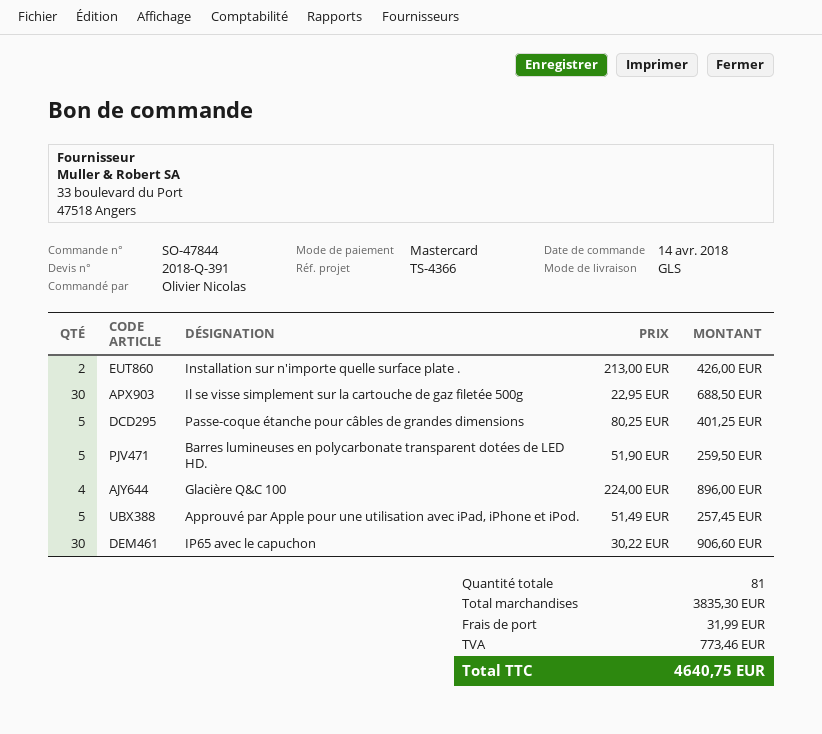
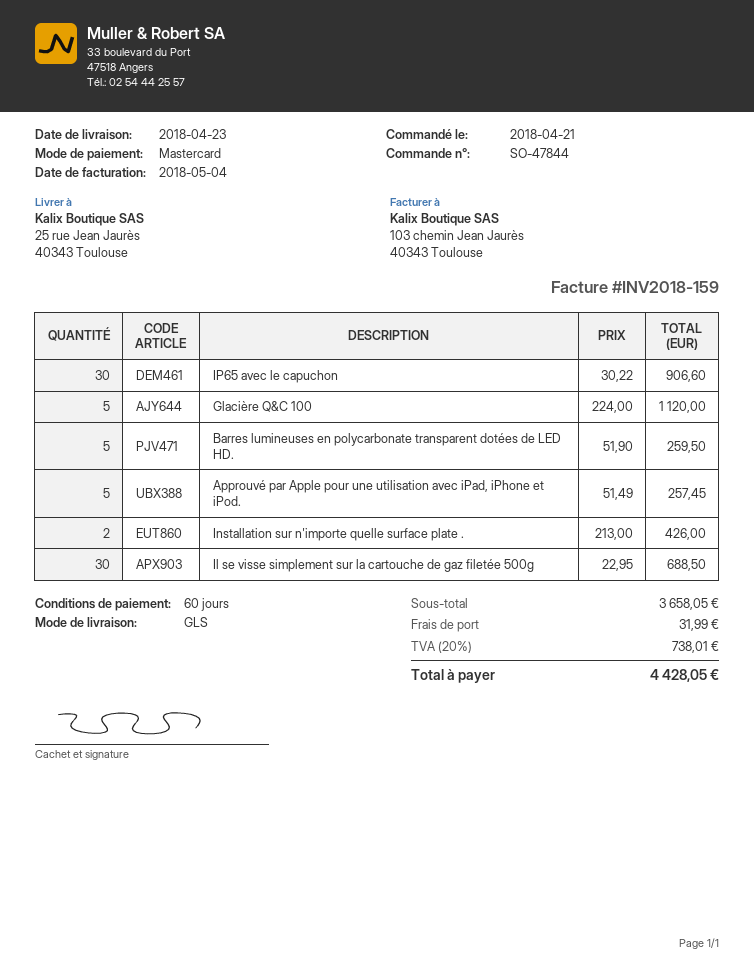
order date: 2018-04-14 -> 2018-04-21
Passe-coque étanche pour câbles de grandes dimensions: 5 x 80.25 = 401.25 -> none
Glacière Q&C 100: 4 x 224.00 = 896.00 -> 5 x 224.00 = 1120.00
subtotal: 3835.30 -> 3658.05
tax: 773.46 -> 738.01
total: 4640.75 -> 4428.05

